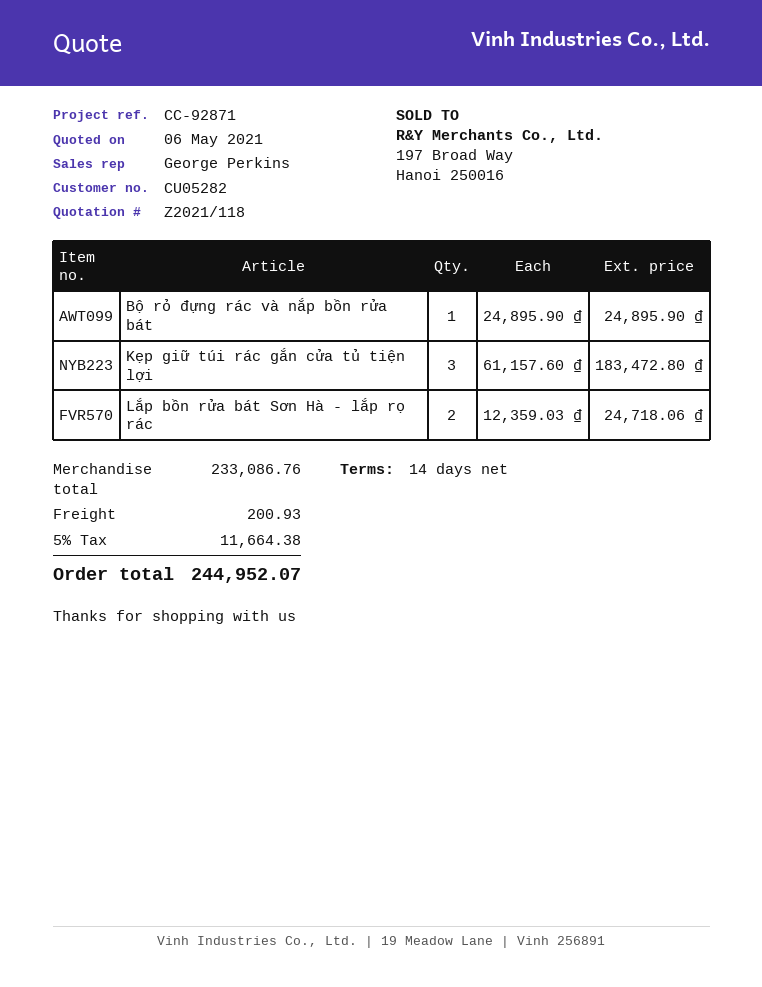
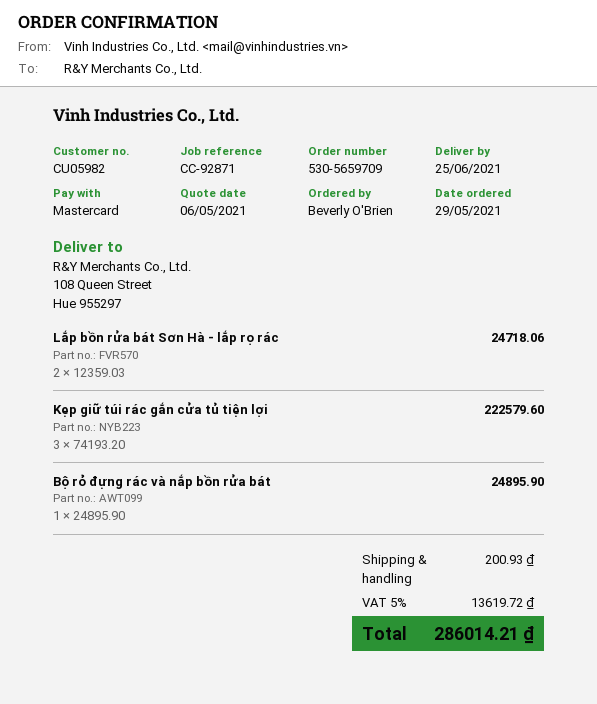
customer number: CU05282 -> CU05982
Kẹp giữ túi rác gắn cửa tủ tiện lợi: 3 x 61157.60 = 183472.80 -> 3 x 74193.20 = 222579.60
tax: 5% = 11664.38 -> 5% = 13619.72
total: 244952.07 -> 286014.21

